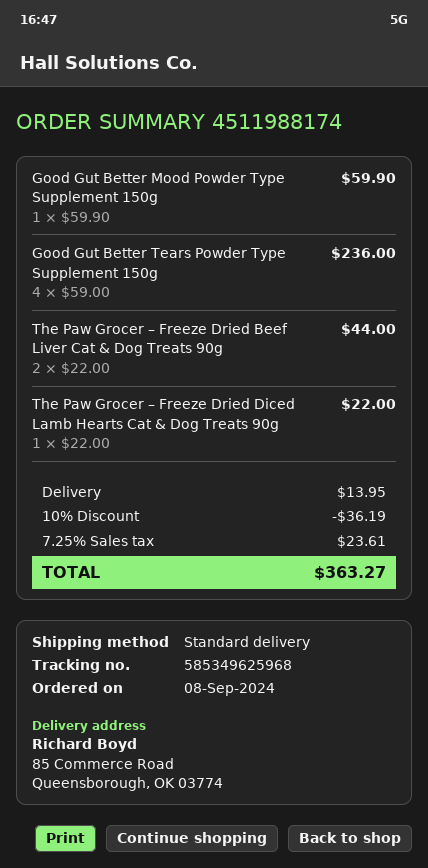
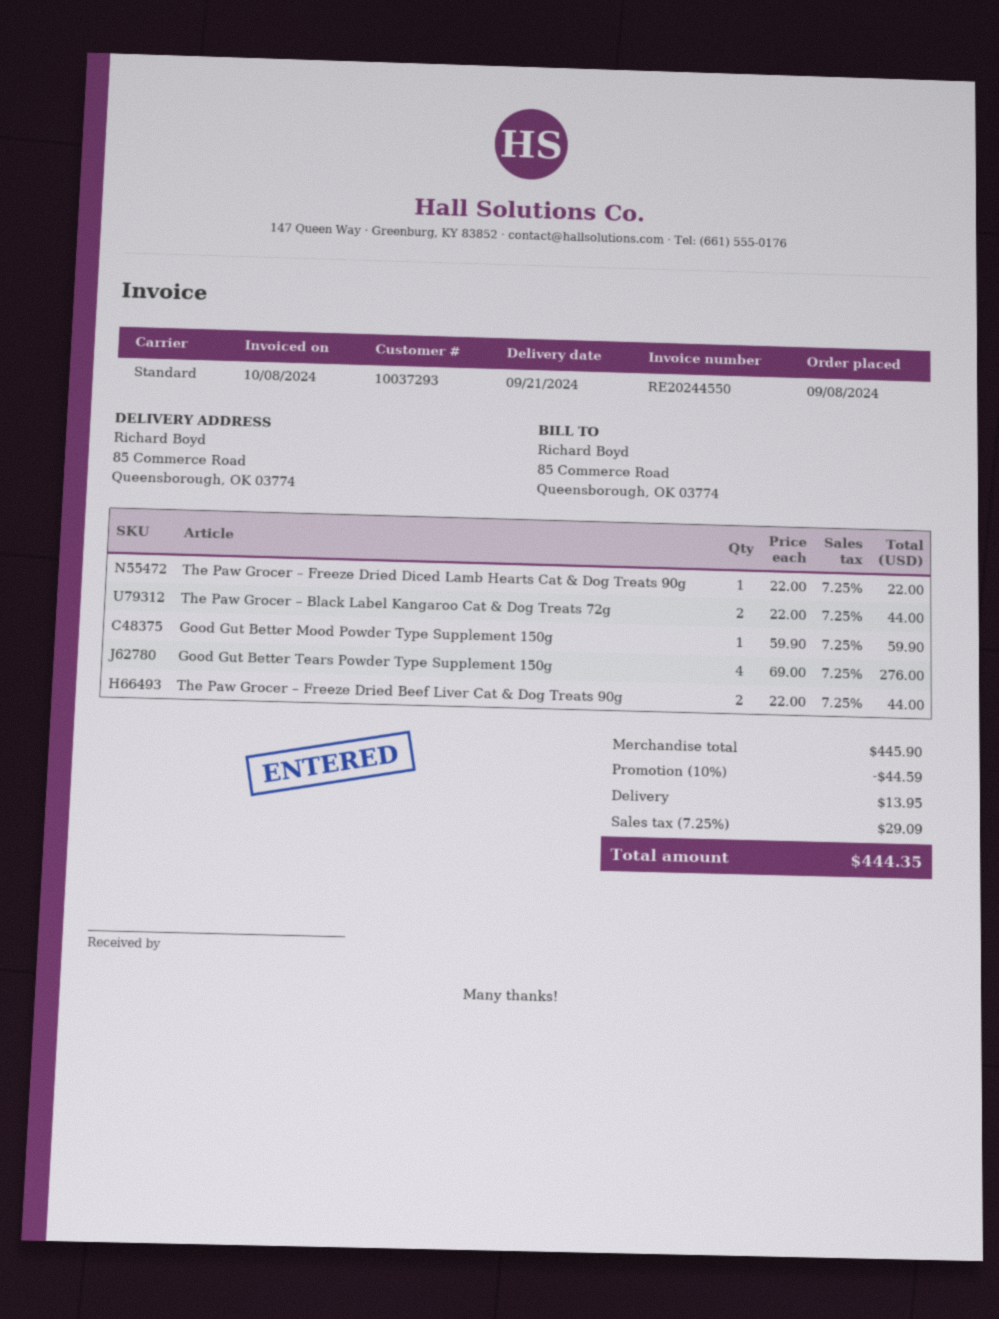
Good Gut Better Tears Powder Type Supplement 150g: 4 x 59.00 = 236.00 -> 4 x 69.00 = 276.00
The Paw Grocer – Black Label Kangaroo Cat & Dog Treats 72g: none -> 2 x 22.00 = 44.00
discount: 10% = 36.19 -> 10% = 44.59
tax: 7.25% = 23.61 -> 7.25% = 29.09
total: 363.27 -> 444.35

